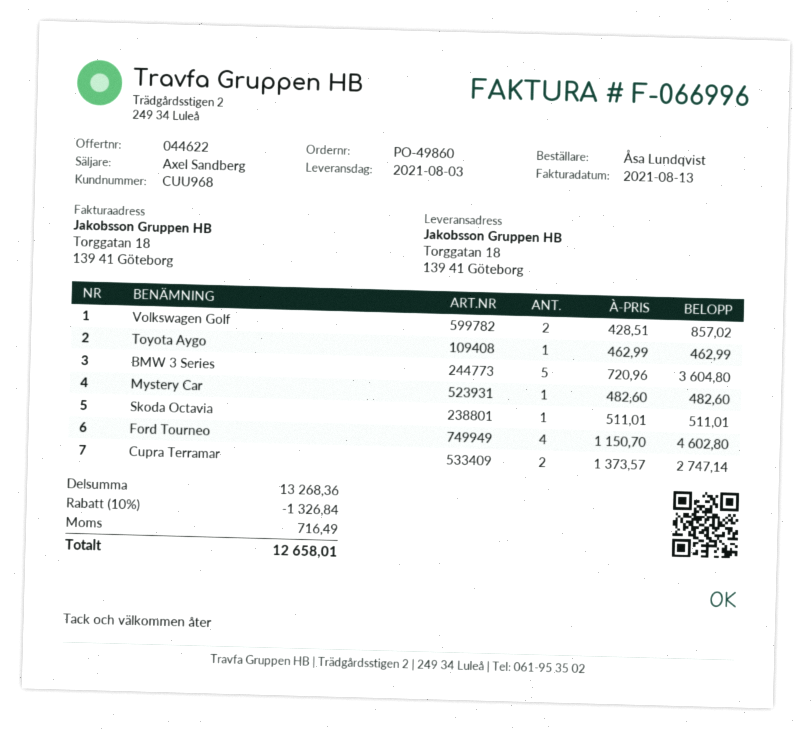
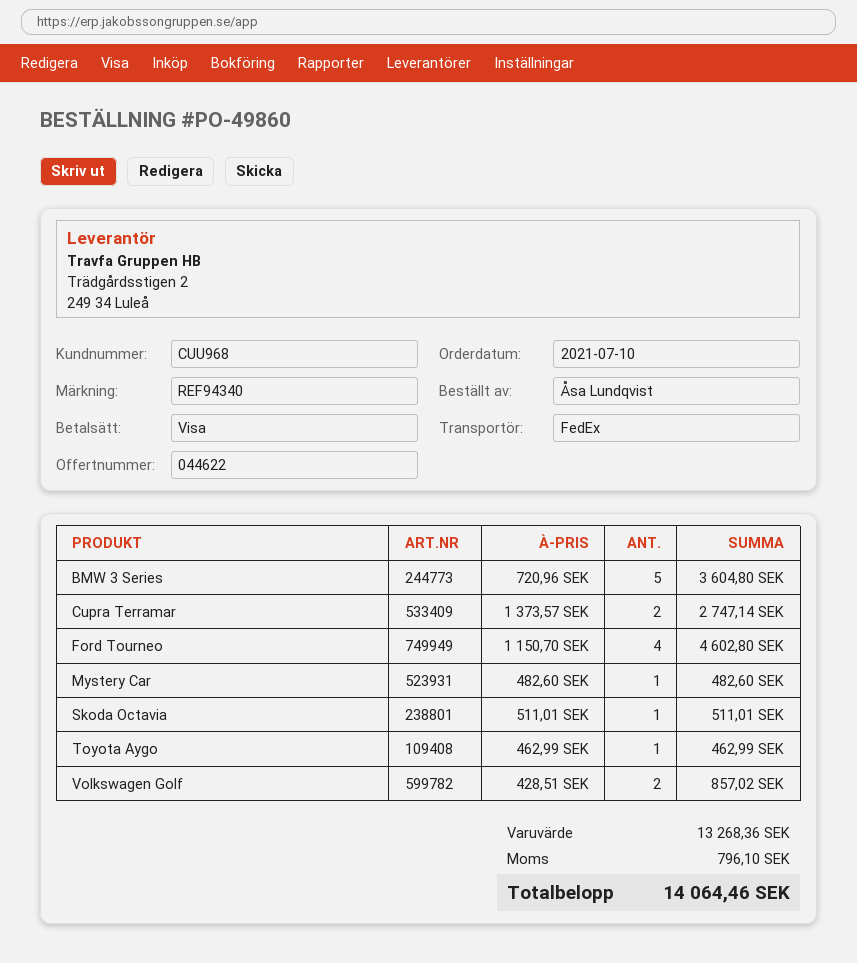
discount: 10% = 1326.84 -> none
tax: 716.49 -> 796.10
total: 12658.01 -> 14064.46

